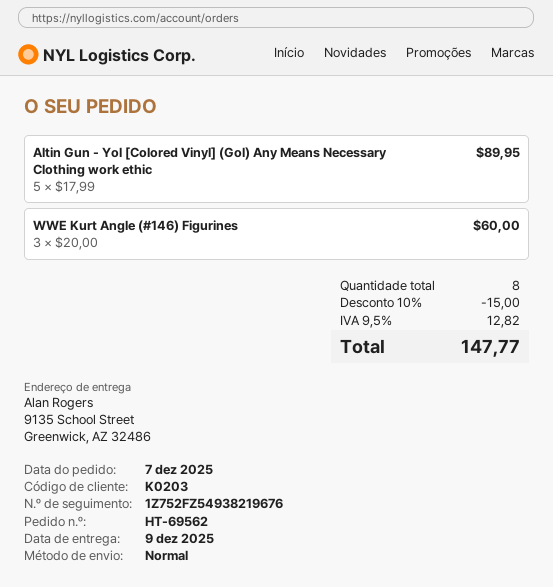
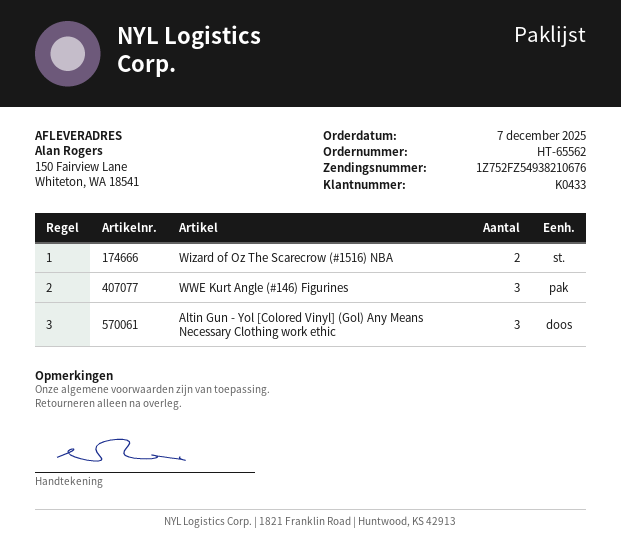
order number: HT-69562 -> HT-65562
customer number: K0203 -> K0433
tracking number: 1Z752FZ54938219676 -> 1Z752FZ54938210676
ship to: 9135 School Street, Greenwick, AZ 32486 -> 150 Fairview Lane, Whiteton, WA 18541
Altin Gun - Yol [Colored Vinyl] (Gol) Any Means Necessary Clothing work ethic: 5 -> 3
Wizard of Oz The Scarecrow (#1516) NBA: none -> 2

